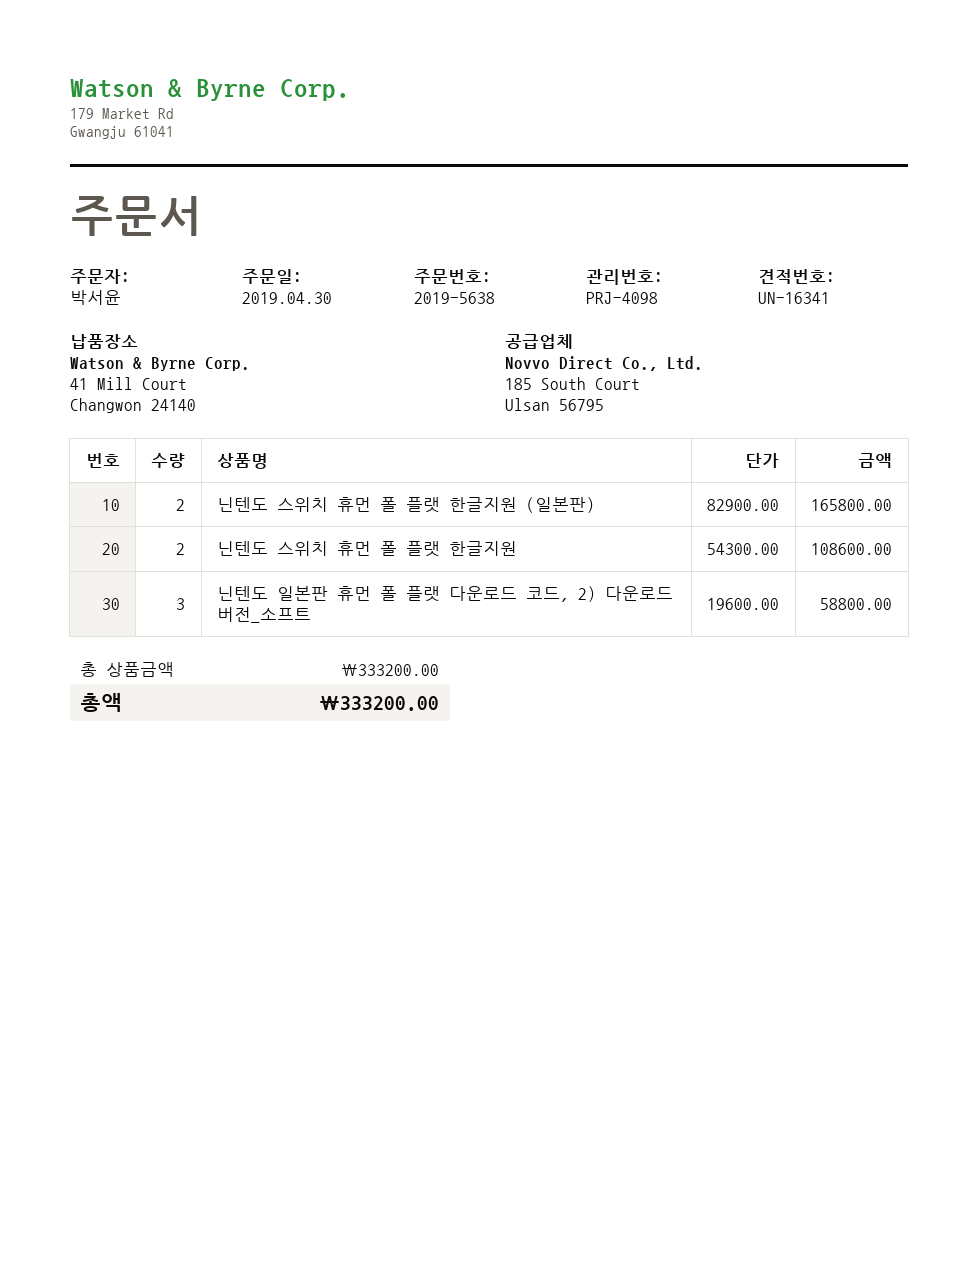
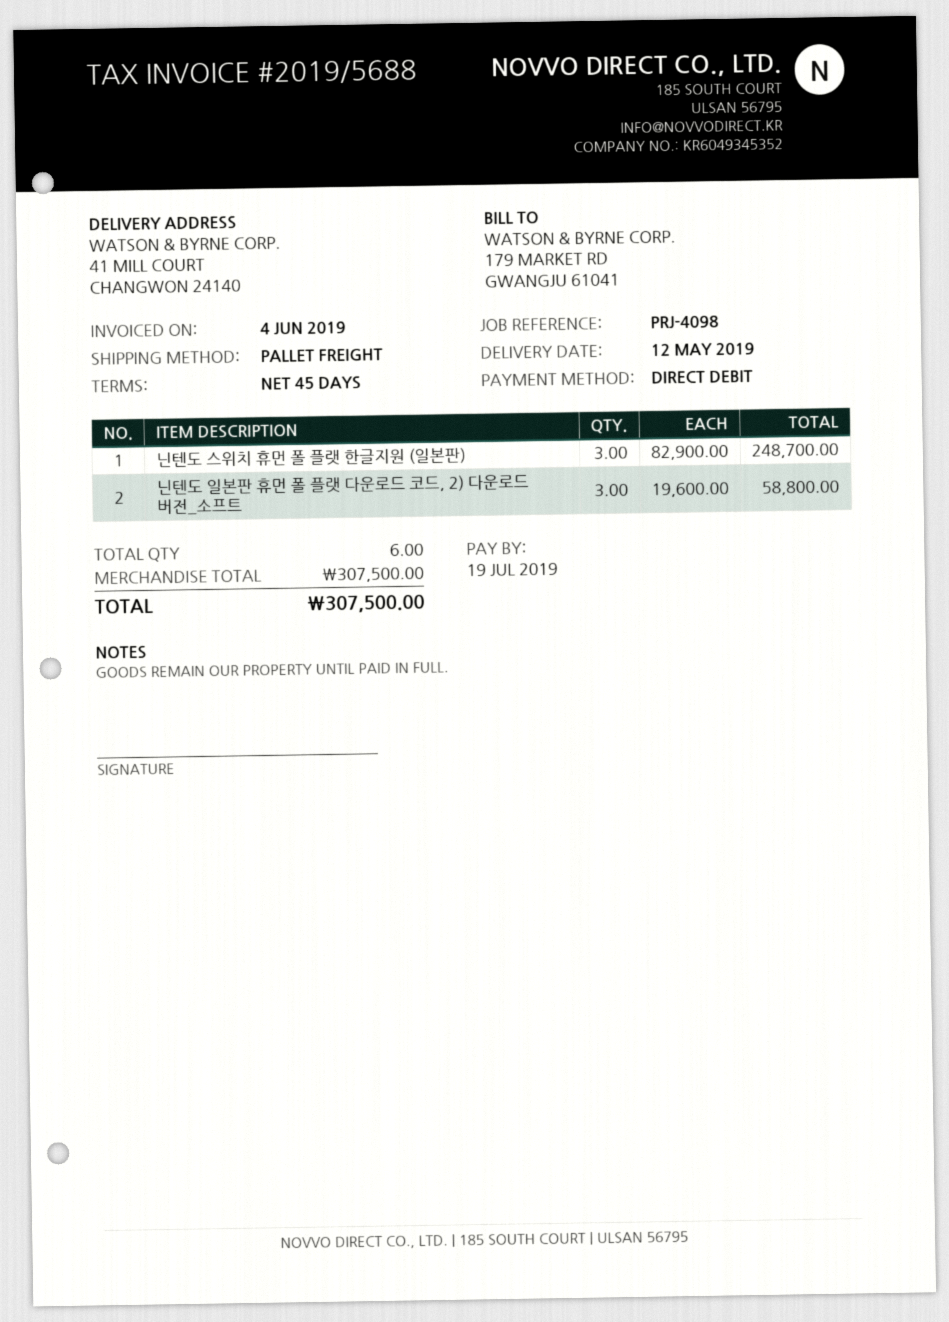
닌텐도 스위치 휴먼 폴 플랫 한글지원 (일본판): 2 x 82900.00 = 165800.00 -> 3 x 82900.00 = 248700.00
닌텐도 스위치 휴먼 폴 플랫 한글지원: 2 x 54300.00 = 108600.00 -> none
subtotal: 333200.00 -> 307500.00
total: 333200.00 -> 307500.00

